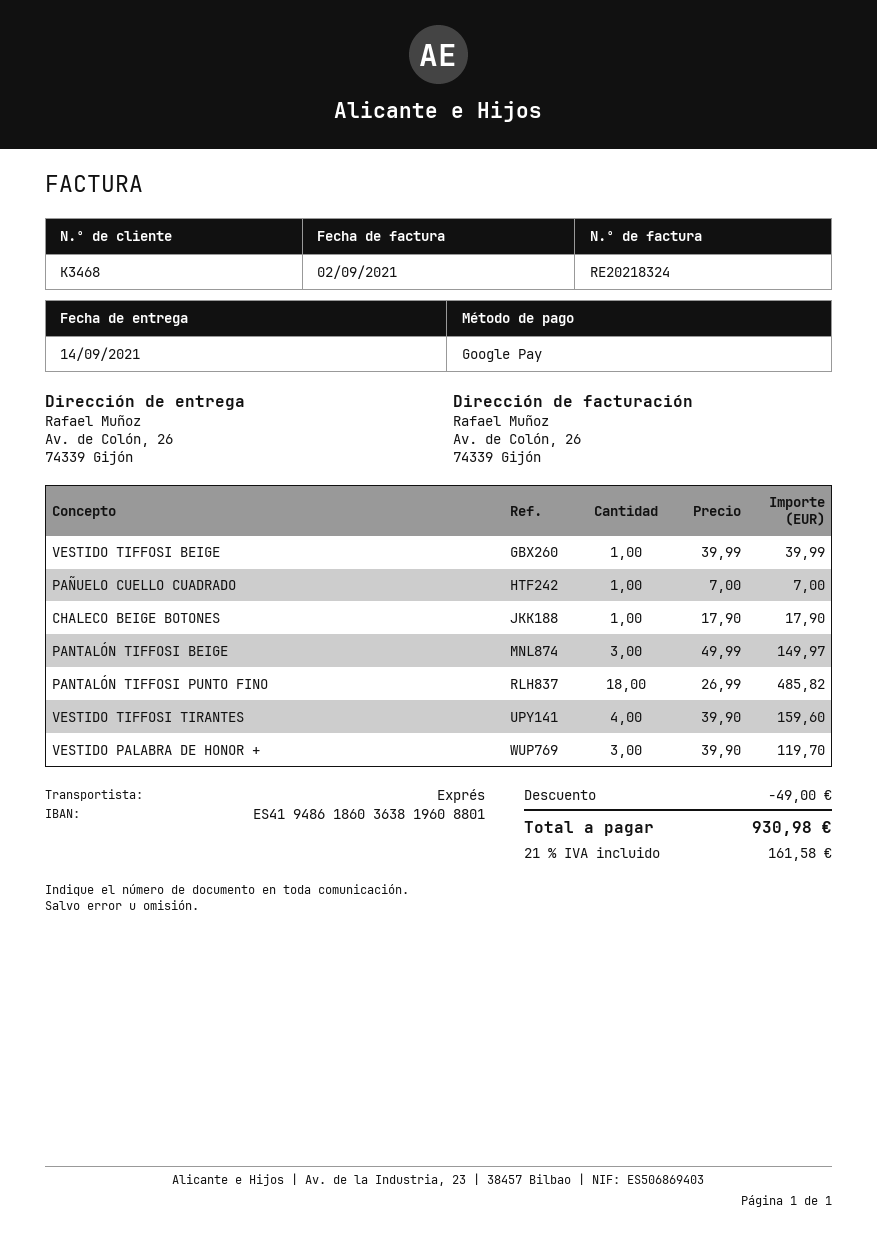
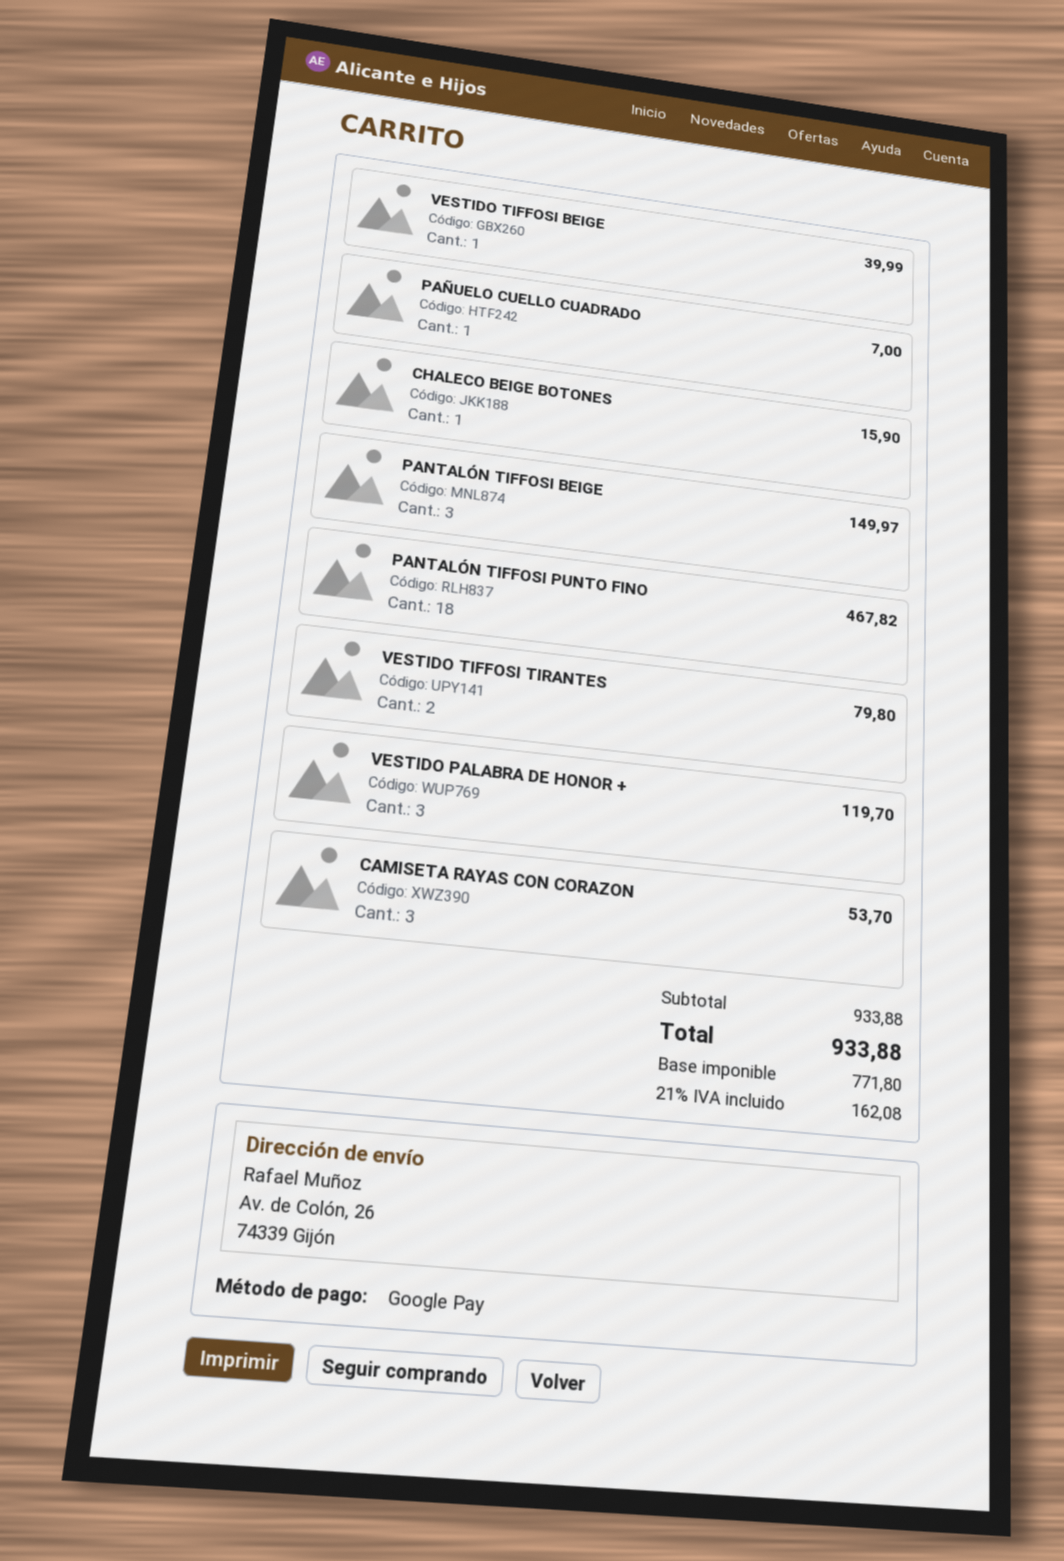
CHALECO BEIGE BOTONES: 1 for 17.90 -> 1 for 15.90
PANTALÓN TIFFOSI PUNTO FINO: 18 for 485.82 -> 18 for 467.82
VESTIDO TIFFOSI TIRANTES: 4 for 159.60 -> 2 for 79.80
CAMISETA RAYAS CON CORAZON: none -> 3 for 53.70
discount: 49.00 -> none
tax: 21% = 161.58 -> 21% = 162.08
total: 930.98 -> 933.88

